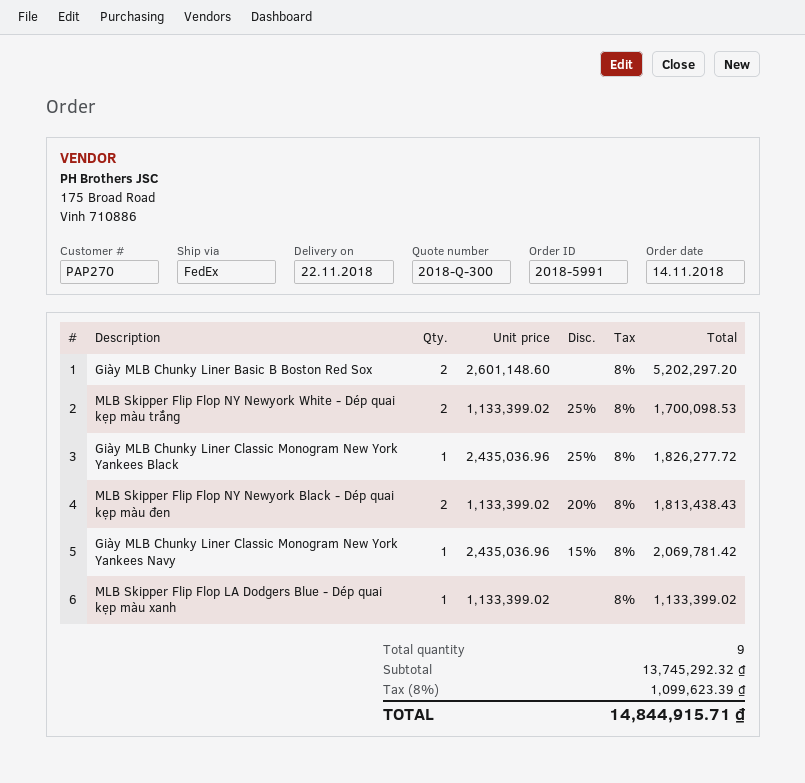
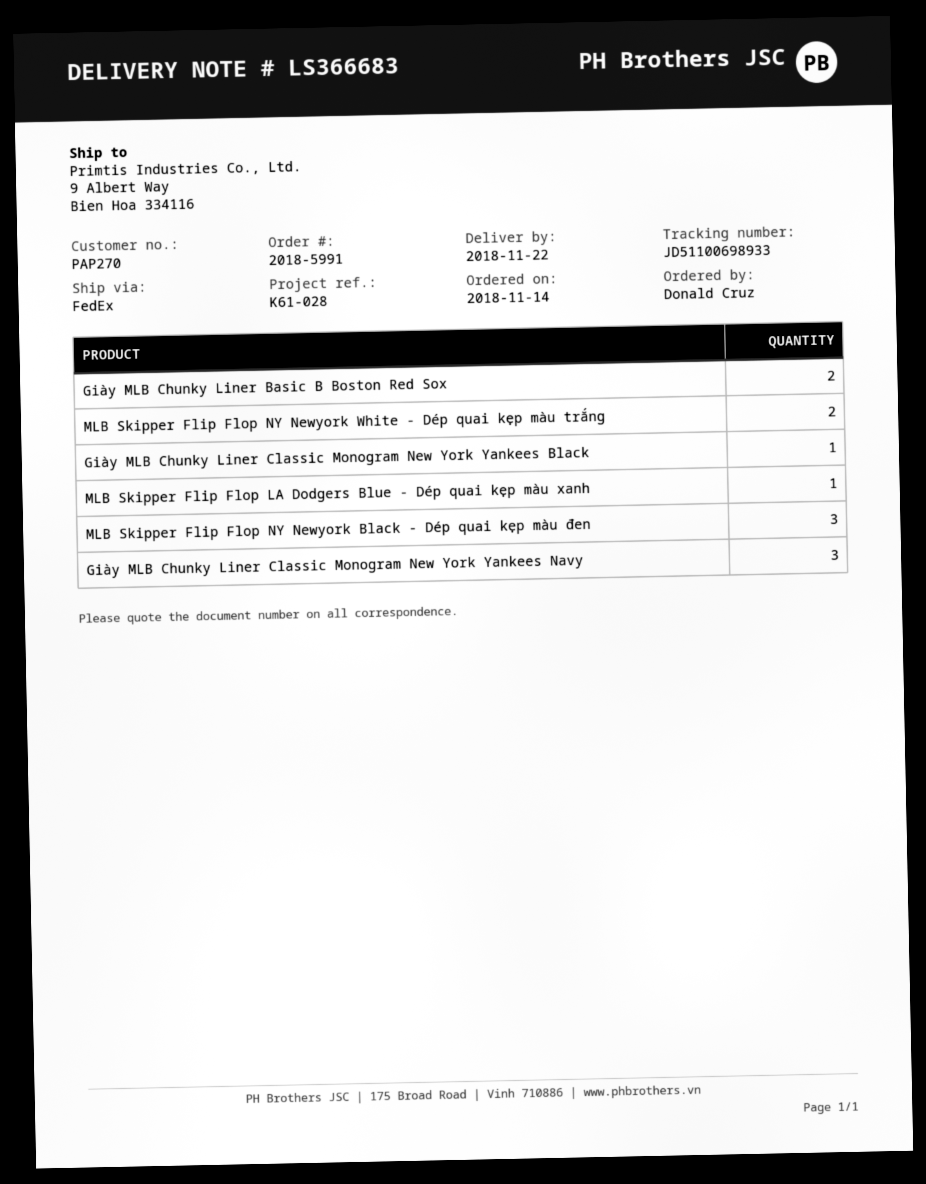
MLB Skipper Flip Flop NY Newyork Black - Dép quai kẹp màu đen: 2 -> 3
Giày MLB Chunky Liner Classic Monogram New York Yankees Navy: 1 -> 3

